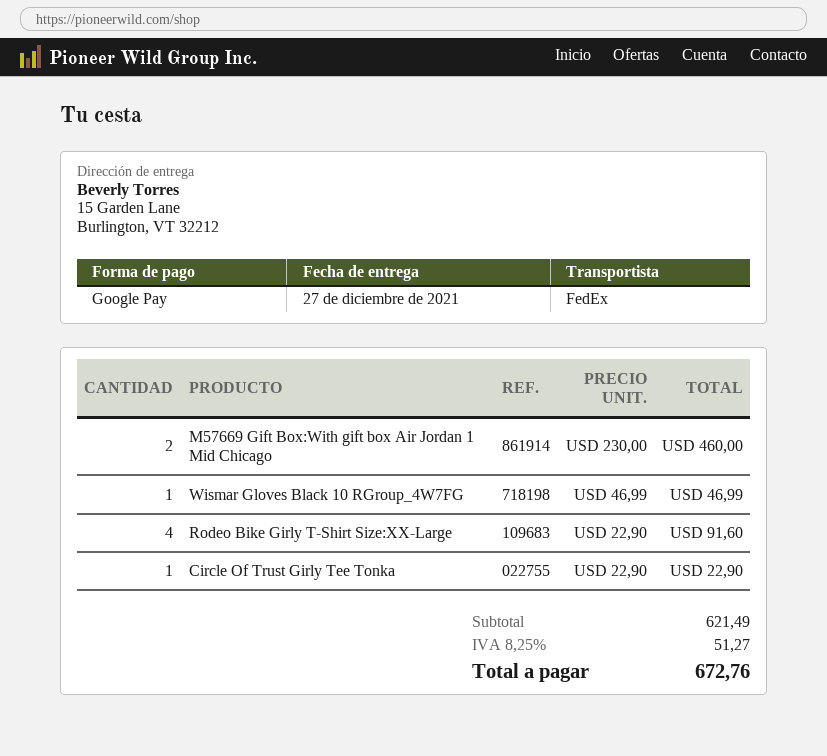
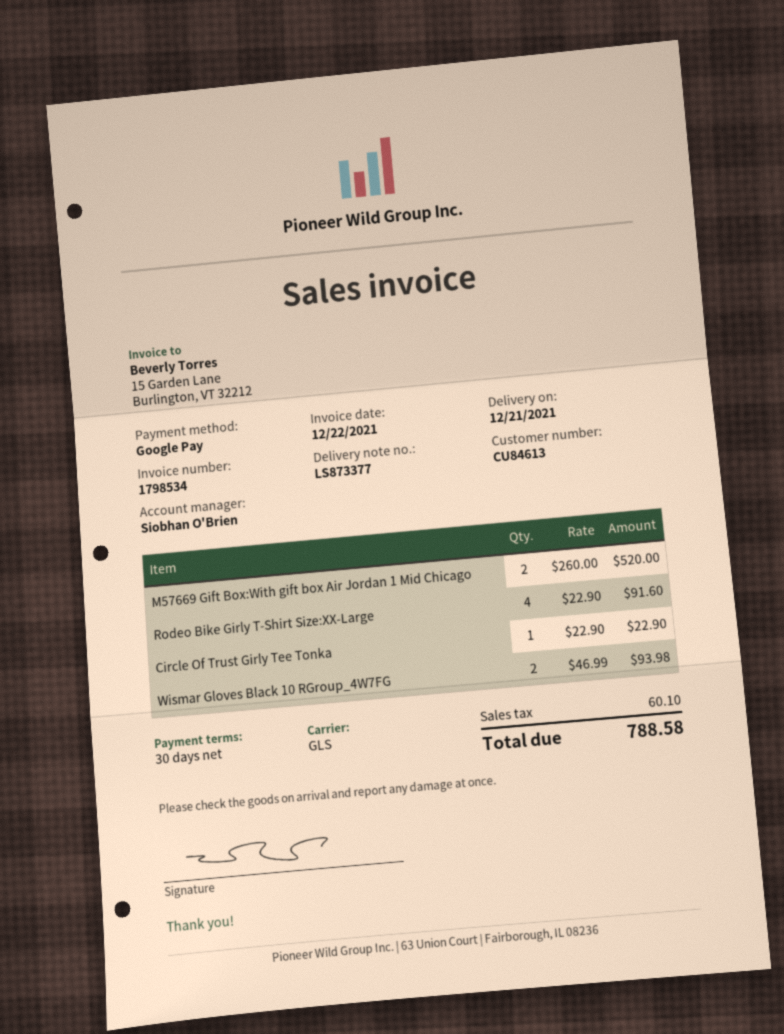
delivery date: 2021-12-27 -> 2021-12-21
shipping method: FedEx -> GLS
M57669 Gift Box:With gift box Air Jordan 1 Mid Chicago: 2 x 230.00 = 460.00 -> 2 x 260.00 = 520.00
Wismar Gloves Black 10 RGroup_4W7FG: 1 x 46.99 = 46.99 -> 2 x 46.99 = 93.98
tax: 51.27 -> 60.10
total: 672.76 -> 788.58

